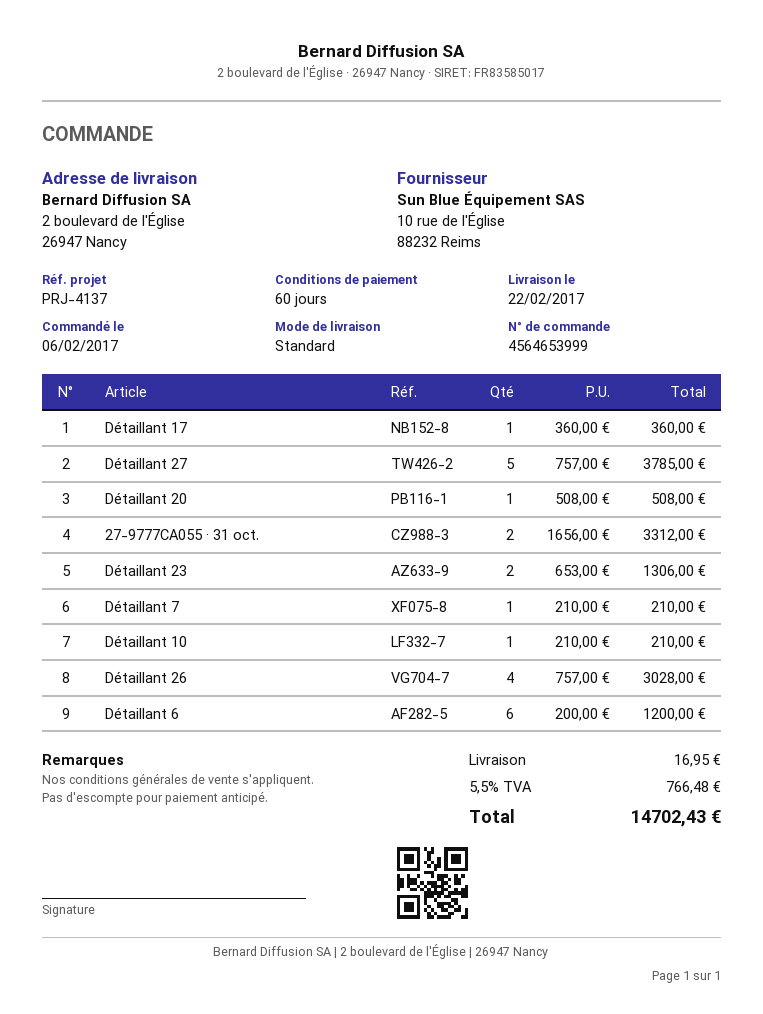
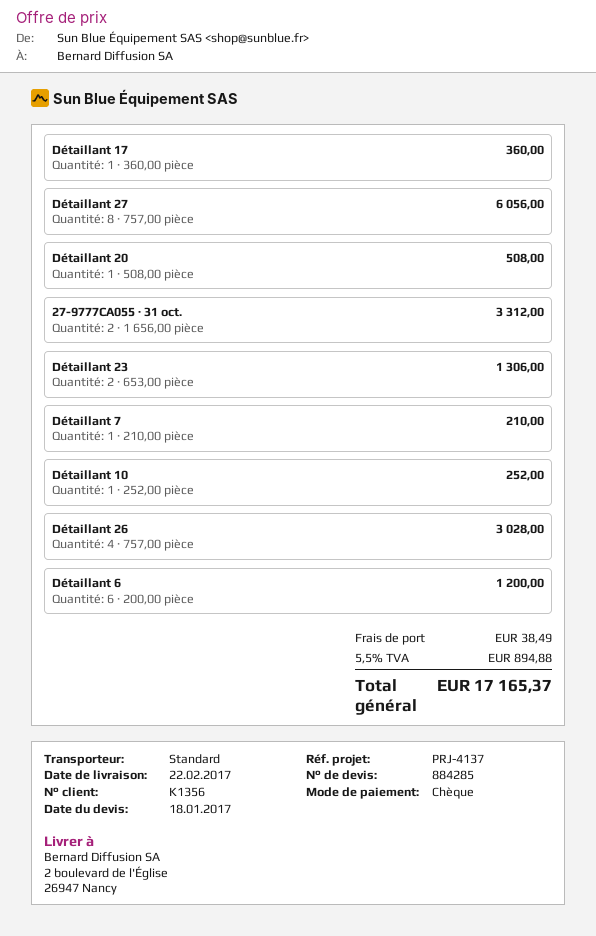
Détaillant 27: 5 x 757.00 = 3785.00 -> 8 x 757.00 = 6056.00
Détaillant 10: 1 x 210.00 = 210.00 -> 1 x 252.00 = 252.00
shipping: 16.95 -> 38.49
tax: 5.5% = 766.48 -> 5.5% = 894.88
total: 14702.43 -> 17165.37

